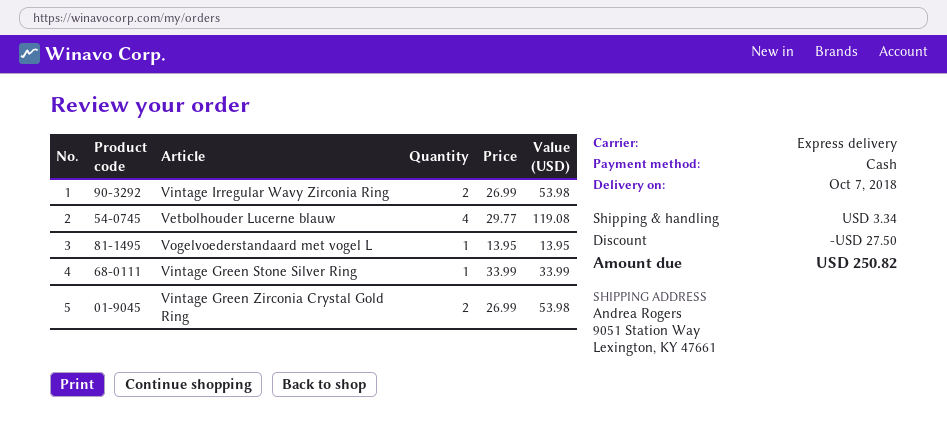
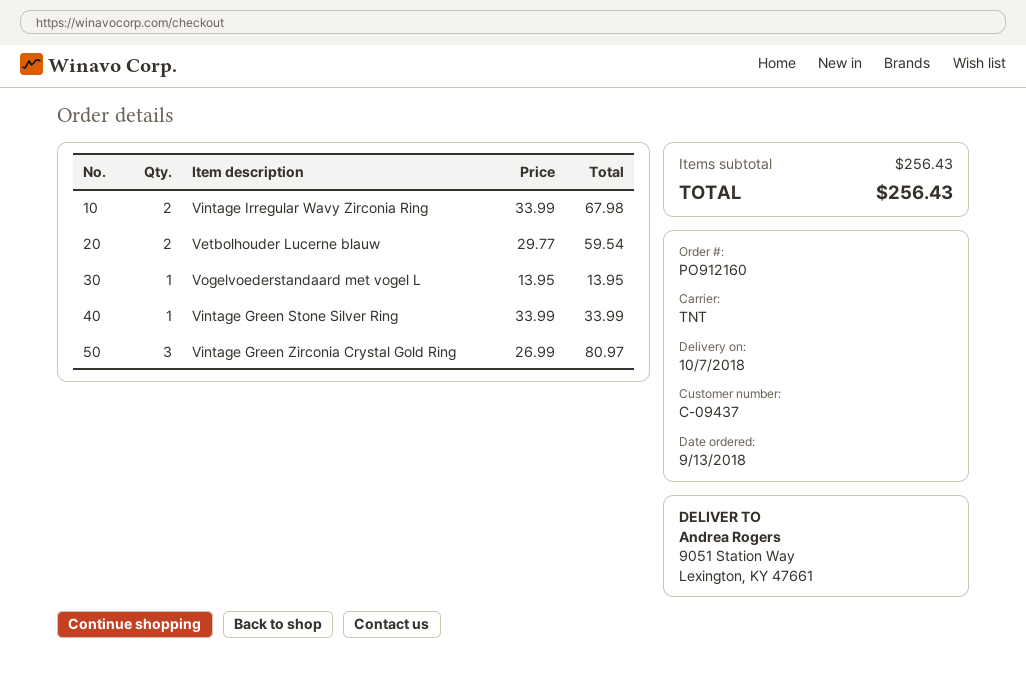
shipping method: express -> TNT
Vintage Irregular Wavy Zirconia Ring: 2 x 26.99 = 53.98 -> 2 x 33.99 = 67.98
Vetbolhouder Lucerne blauw: 4 x 29.77 = 119.08 -> 2 x 29.77 = 59.54
Vintage Green Zirconia Crystal Gold Ring: 2 x 26.99 = 53.98 -> 3 x 26.99 = 80.97
discount: 27.50 -> none
shipping: 3.34 -> none
total: 250.82 -> 256.43

